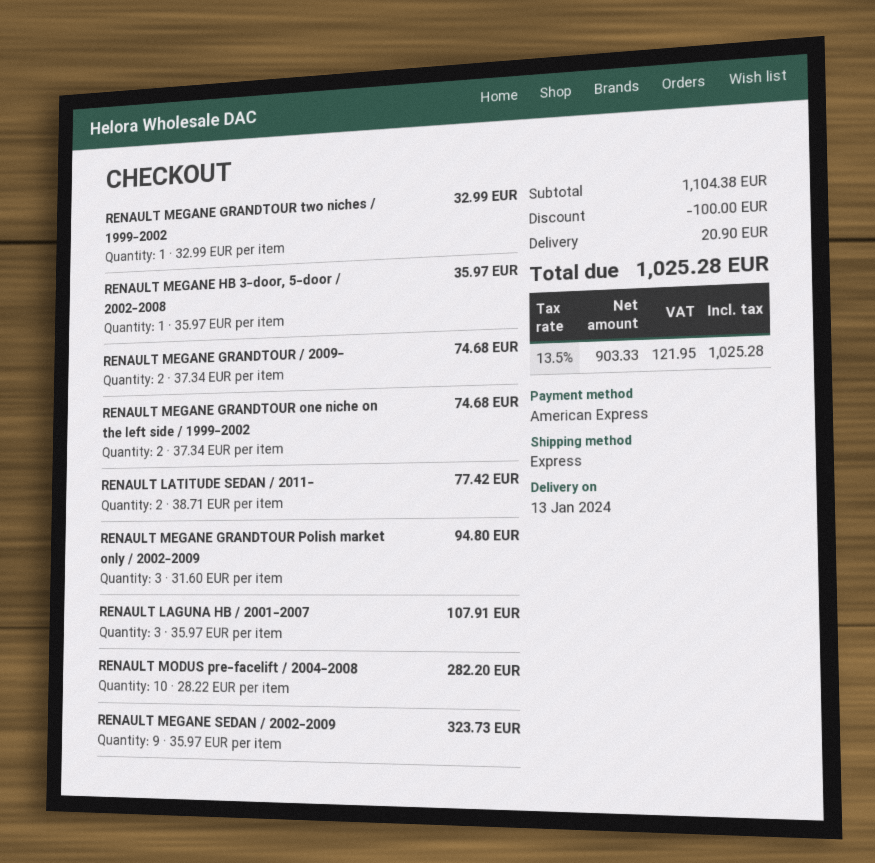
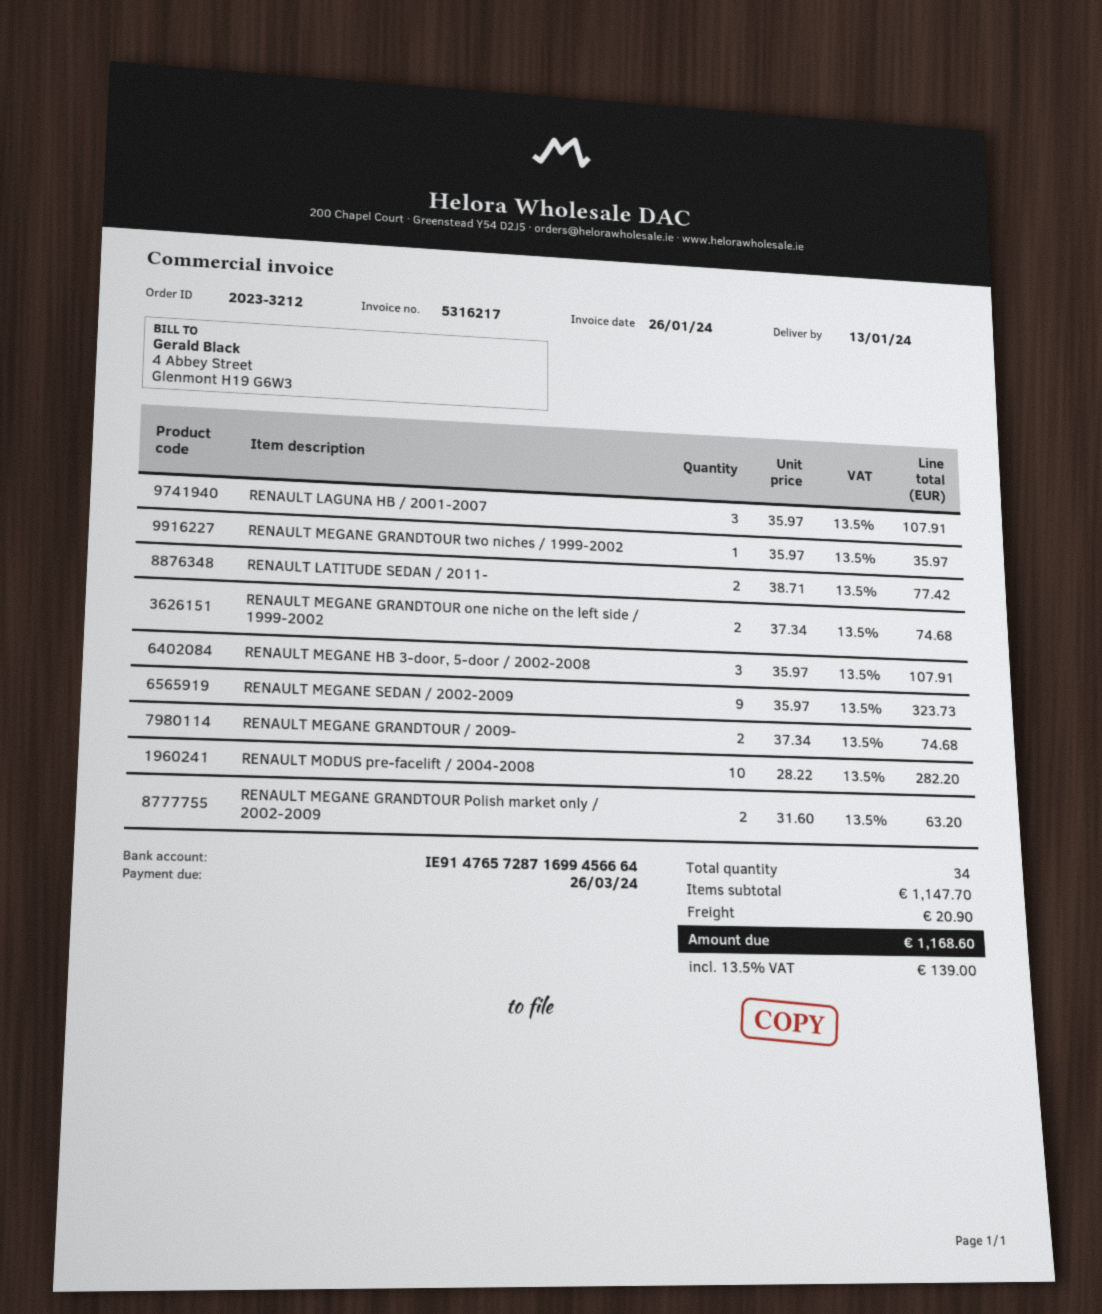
RENAULT MEGANE GRANDTOUR two niches / 1999-2002: 1 x 32.99 = 32.99 -> 1 x 35.97 = 35.97
RENAULT MEGANE HB 3-door, 5-door / 2002-2008: 1 x 35.97 = 35.97 -> 3 x 35.97 = 107.91
RENAULT MEGANE GRANDTOUR Polish market only / 2002-2009: 3 x 31.60 = 94.80 -> 2 x 31.60 = 63.20
subtotal: 1104.38 -> 1147.70
discount: 100.00 -> none
tax: 13.5% = 121.95 -> 13.5% = 139.00
total: 1025.28 -> 1168.60

